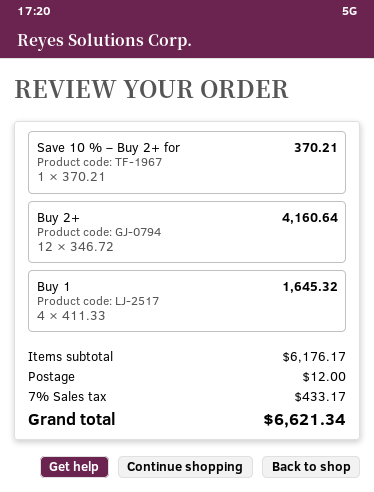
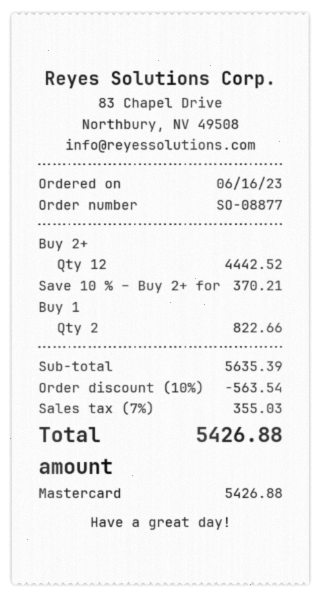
Buy 2+: 12 for 4160.64 -> 12 for 4442.52
Buy 1: 4 for 1645.32 -> 2 for 822.66
subtotal: 6176.17 -> 5635.39
discount: none -> 10% = 563.54
shipping: 12.00 -> none
tax: 7% = 433.17 -> 7% = 355.03
total: 6621.34 -> 5426.88

